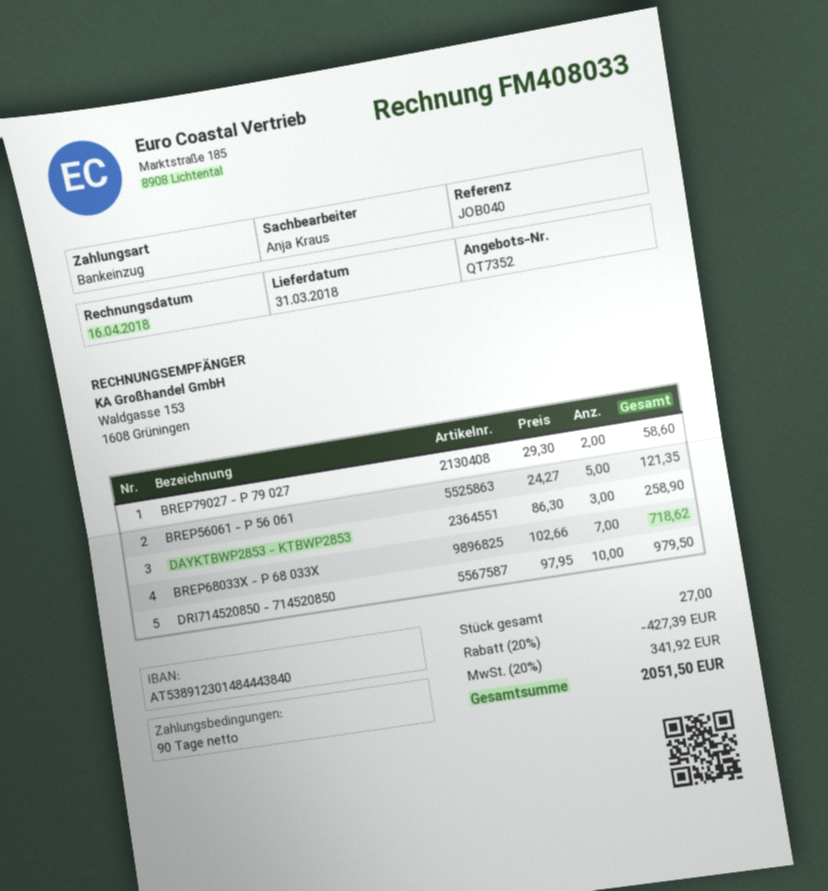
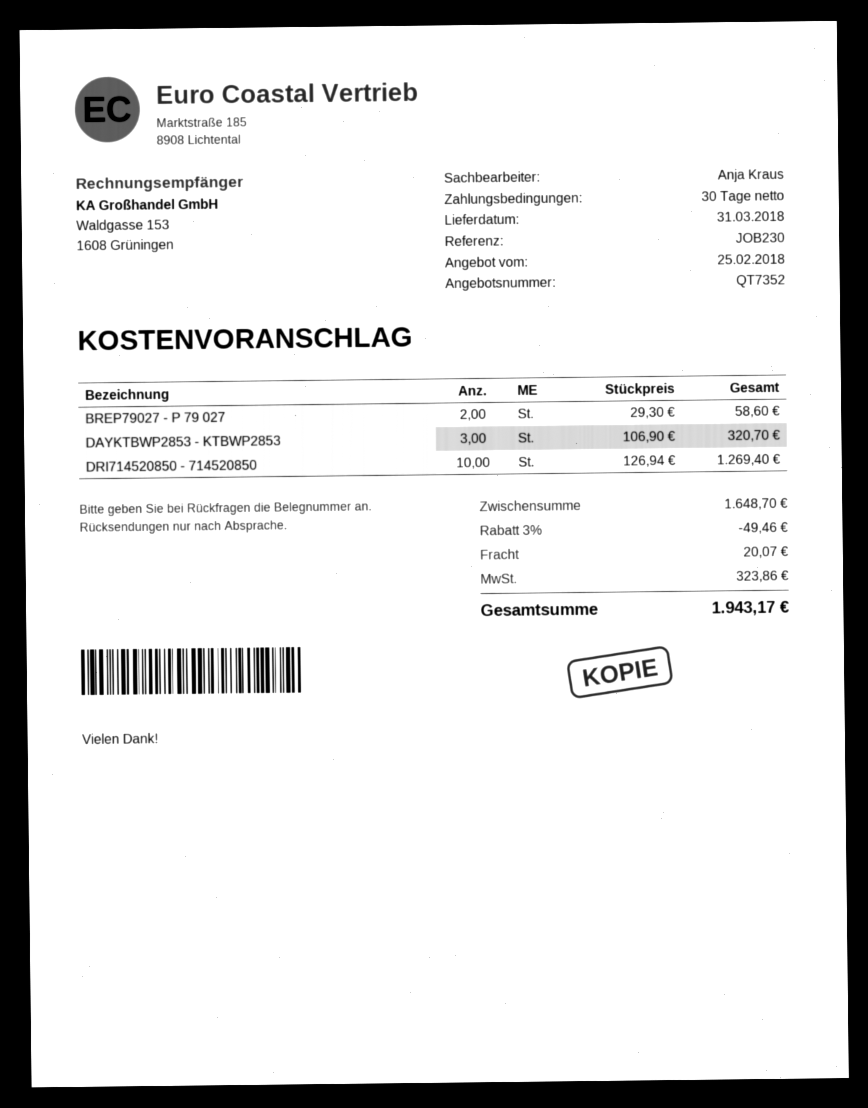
payment terms: 90 days -> 30 days
reference: JOB040 -> JOB230
BREP56061 - P 56 061: 5 x 24.27 = 121.35 -> none
DAYKTBWP2853 - KTBWP2853: 3 x 86.30 = 258.90 -> 3 x 106.90 = 320.70
BREP68033X - P 68 033X: 7 x 102.66 = 718.62 -> none
DRI714520850 - 714520850: 10 x 97.95 = 979.50 -> 10 x 126.94 = 1269.40
discount: 20% = 427.39 -> 3% = 49.46
shipping: none -> 20.07
tax: 341.92 -> 323.86
total: 2051.50 -> 1943.17

